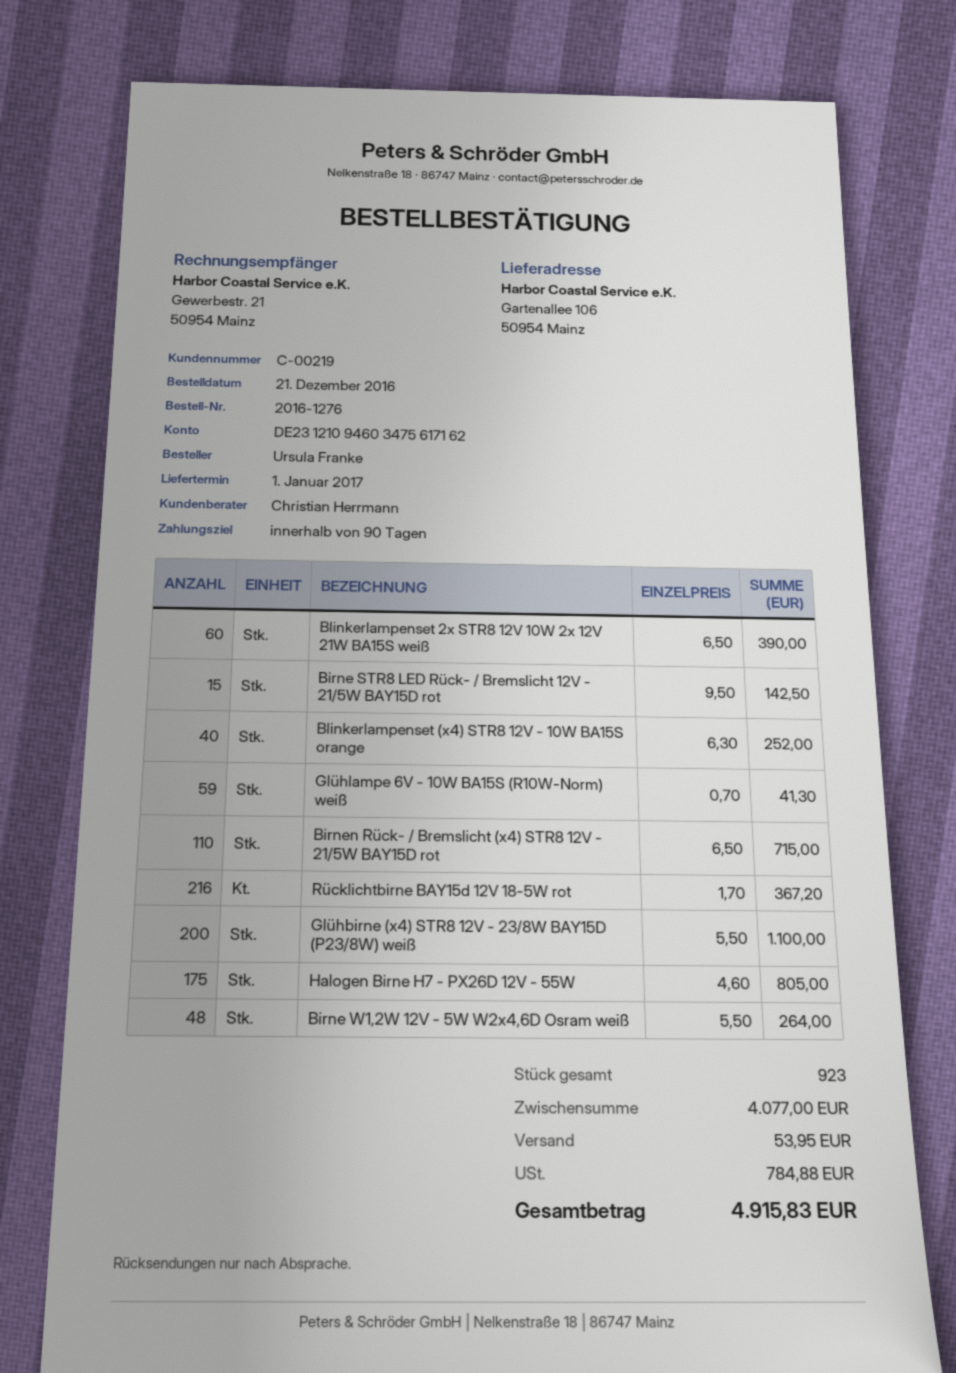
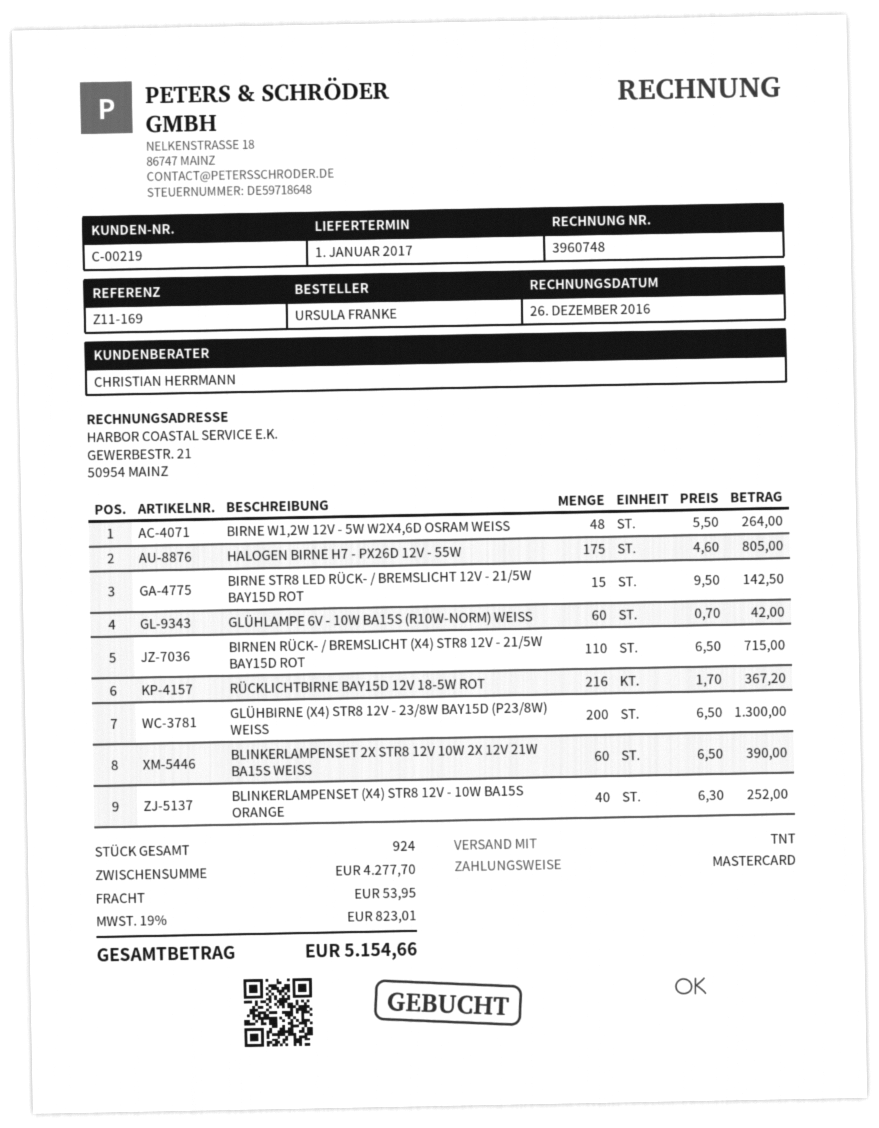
Glühlampe 6V - 10W BA15S (R10W-Norm) weiß: 59 x 0.70 = 41.30 -> 60 x 0.70 = 42.00
Glühbirne (x4) STR8 12V - 23/8W BAY15D (P23/8W) weiß: 200 x 5.50 = 1100.00 -> 200 x 6.50 = 1300.00
total quantity: 923 -> 924
subtotal: 4077.00 -> 4277.70
tax: 784.88 -> 823.01
total: 4915.83 -> 5154.66

